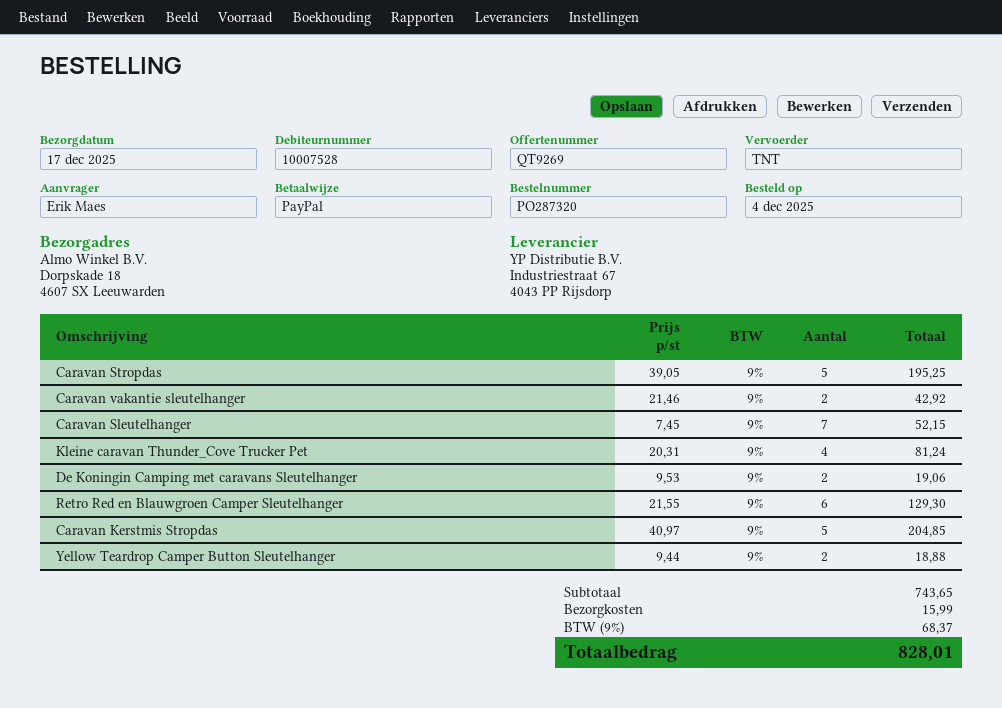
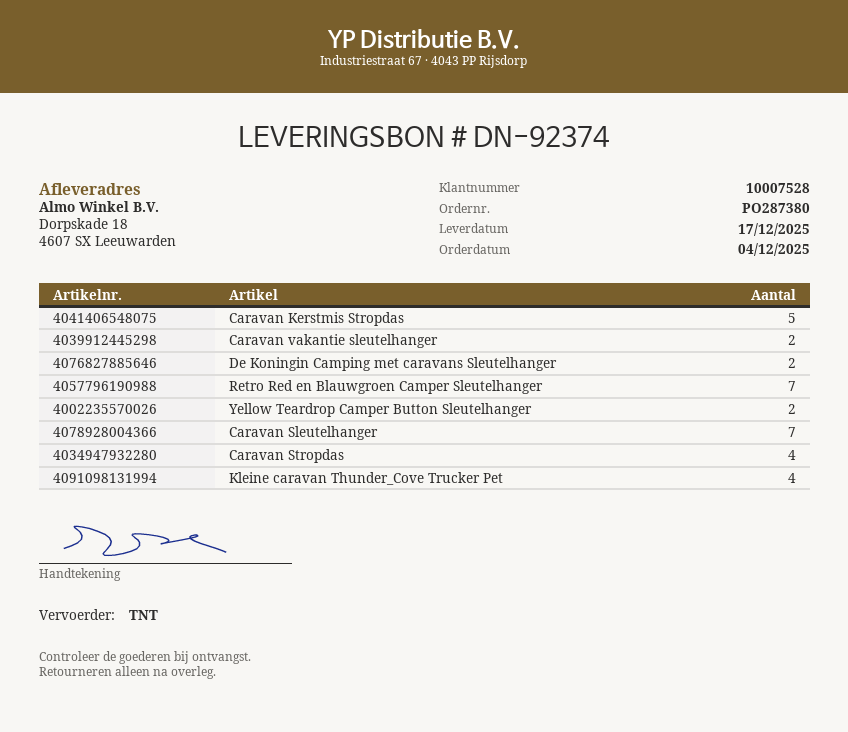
order number: PO287320 -> PO287380
Caravan Stropdas: 5 -> 4
Retro Red en Blauwgroen Camper Sleutelhanger: 6 -> 7

